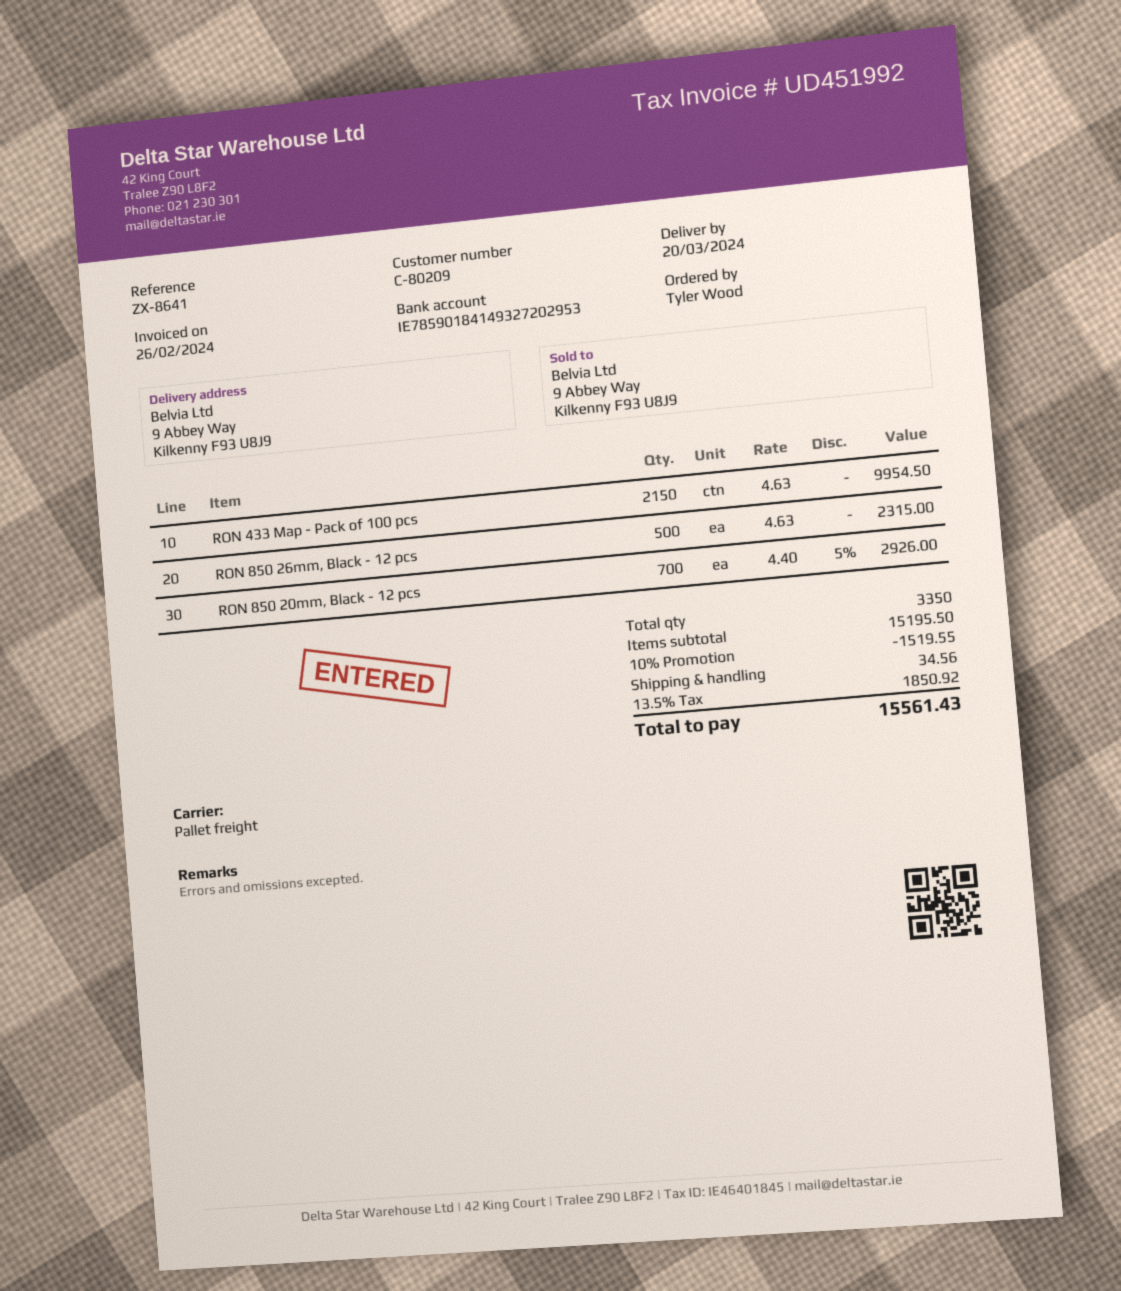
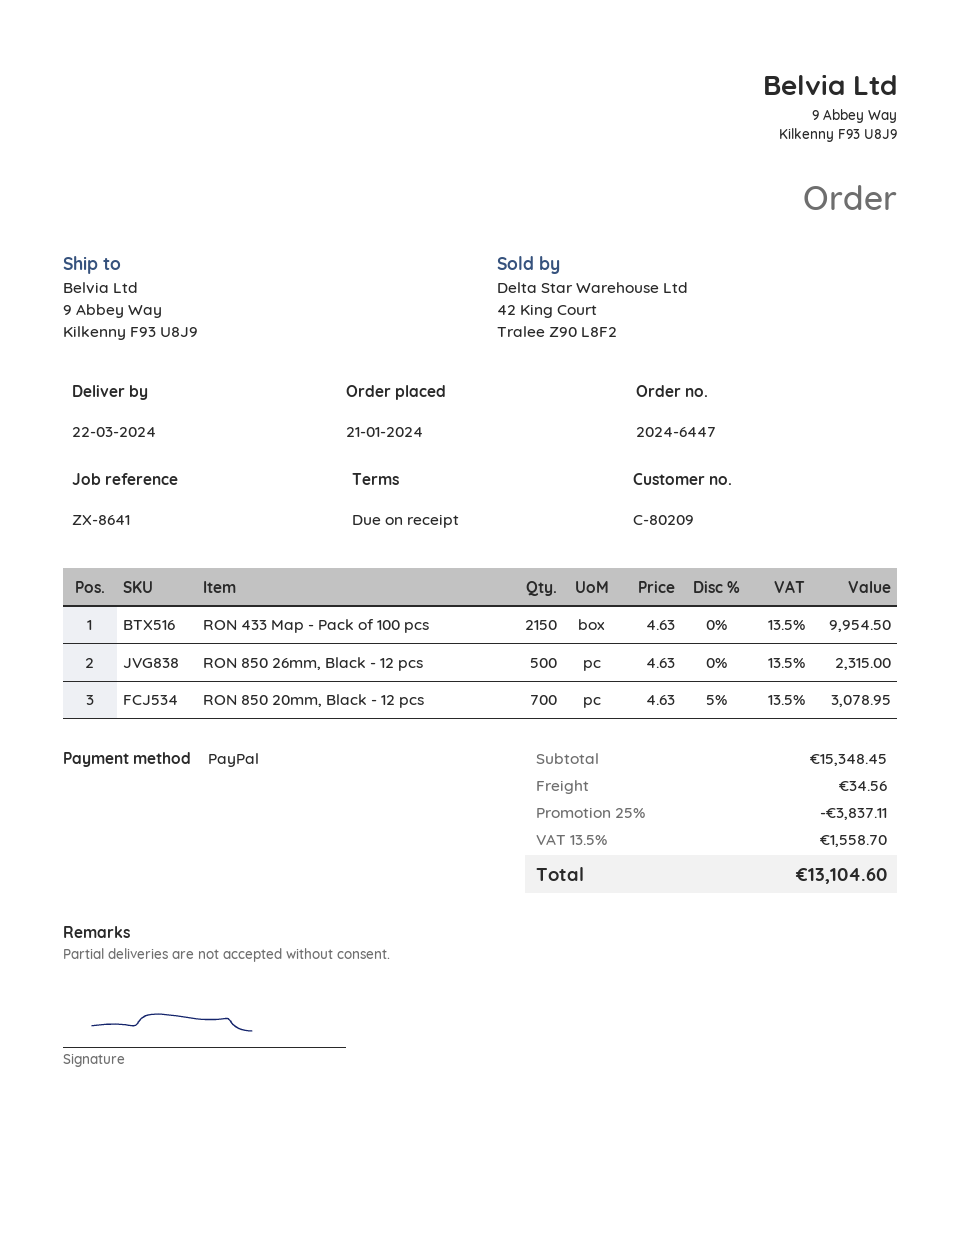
delivery date: 2024-03-20 -> 2024-03-22
RON 850 20mm, Black - 12 pcs: 700 x 4.40 - 5% = 2926.00 -> 700 x 4.63 - 5% = 3078.95
subtotal: 15195.50 -> 15348.45
discount: 10% = 1519.55 -> 25% = 3837.11
tax: 13.5% = 1850.92 -> 13.5% = 1558.70
total: 15561.43 -> 13104.60

